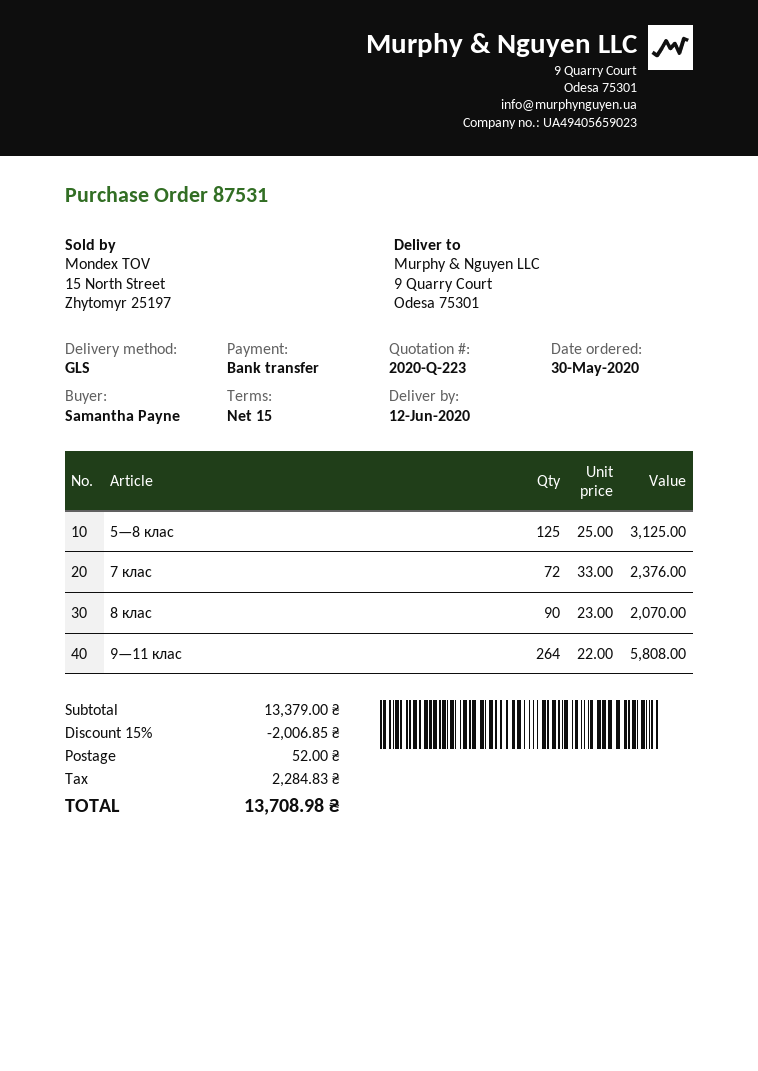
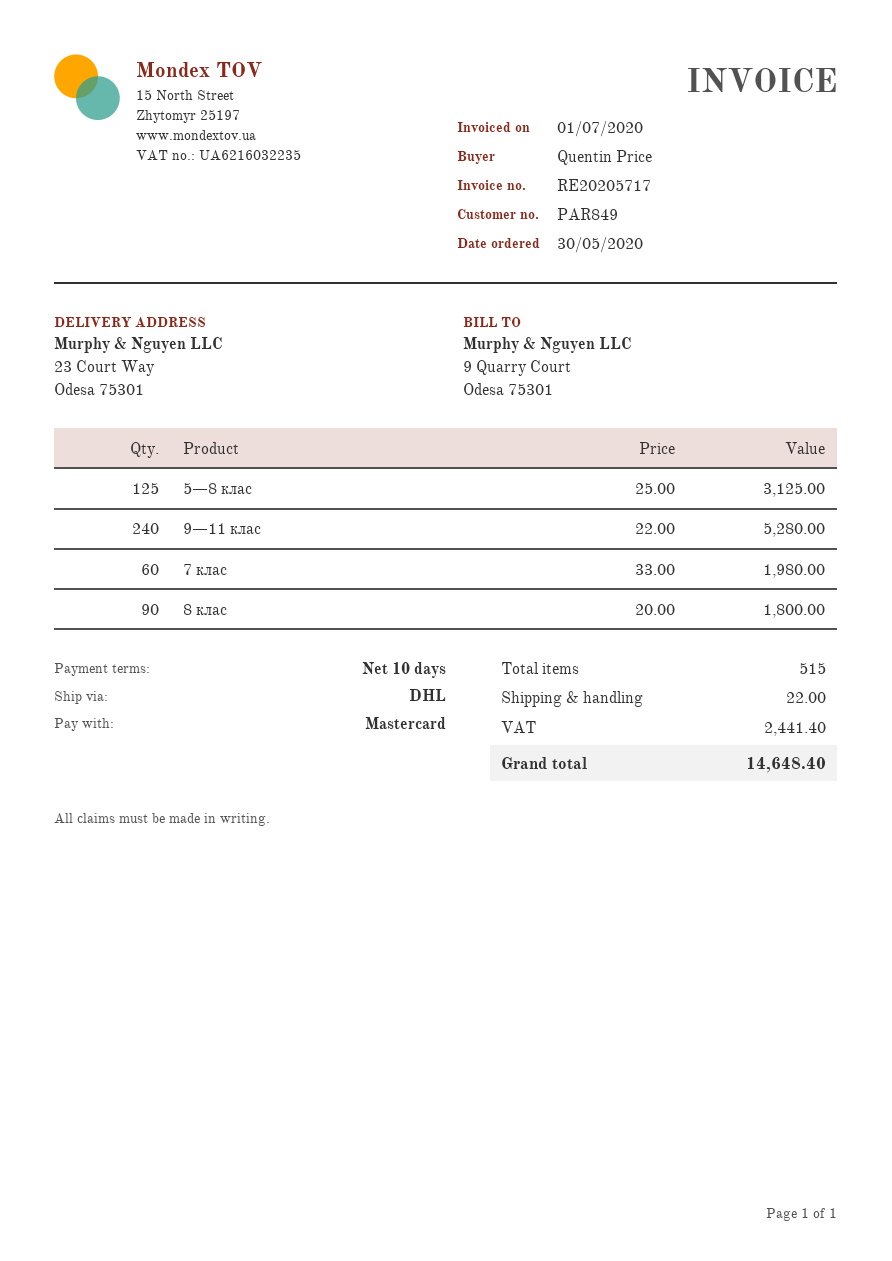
payment terms: 15 days -> 10 days
ordered by: Samantha Payne -> Quentin Price
payment method: bank transfer -> Mastercard
shipping method: GLS -> DHL
ship to: 9 Quarry Court, Odesa 75301 -> 23 Court Way, Odesa 75301
7 клас: 72 x 33.00 = 2376.00 -> 60 x 33.00 = 1980.00
8 клас: 90 x 23.00 = 2070.00 -> 90 x 20.00 = 1800.00
9—11 клас: 264 x 22.00 = 5808.00 -> 240 x 22.00 = 5280.00
discount: 15% = 2006.85 -> none
shipping: 52.00 -> 22.00
tax: 2284.83 -> 2441.40
total: 13708.98 -> 14648.40

